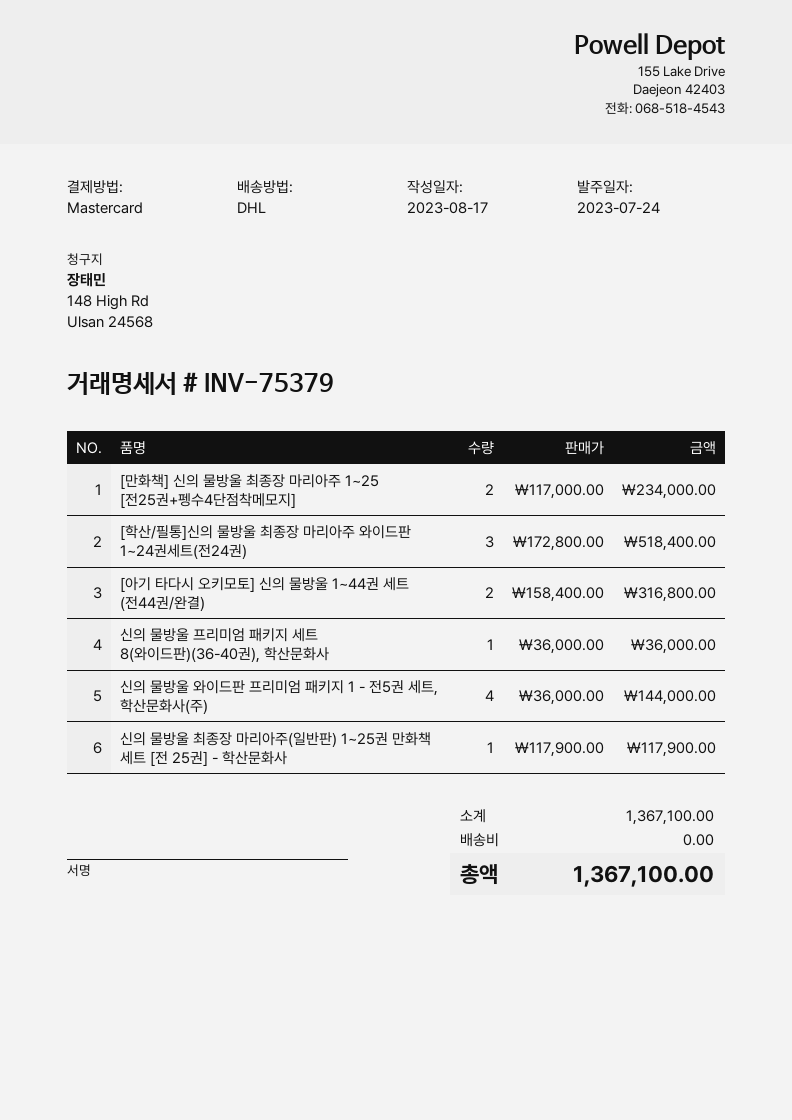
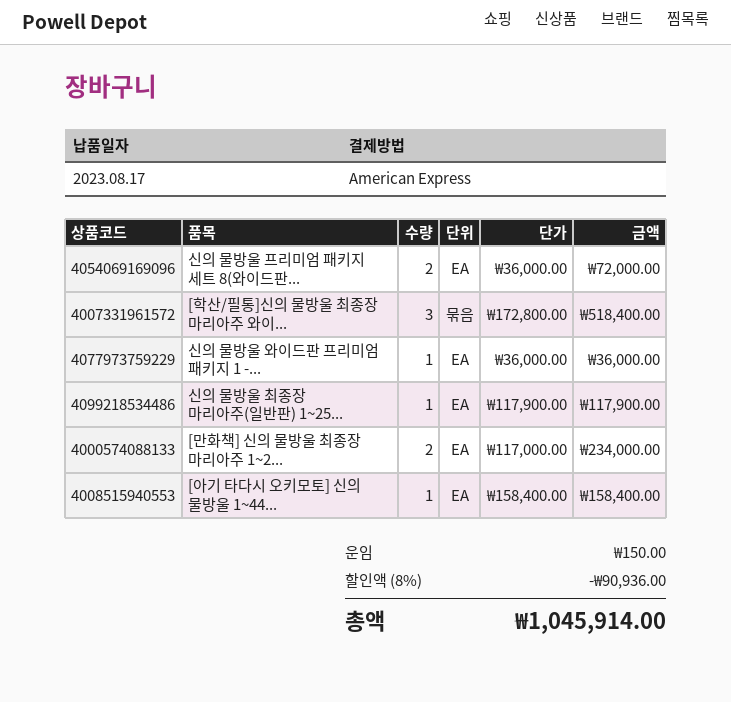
payment method: Mastercard -> American Express
[아기 타다시 오키모토] 신의 물방울 1~44권 세트 (전44권/완결): 2 x 158400.00 = 316800.00 -> 1 x 158400.00 = 158400.00
신의 물방울 프리미엄 패키지 세트 8(와이드판)(36-40권), 학산문화사: 1 x 36000.00 = 36000.00 -> 2 x 36000.00 = 72000.00
신의 물방울 와이드판 프리미엄 패키지 1 - 전5권 세트, 학산문화사(주): 4 x 36000.00 = 144000.00 -> 1 x 36000.00 = 36000.00
discount: none -> 8% = 90936.00
shipping: 0.00 -> 150.00
total: 1367100.00 -> 1045914.00

